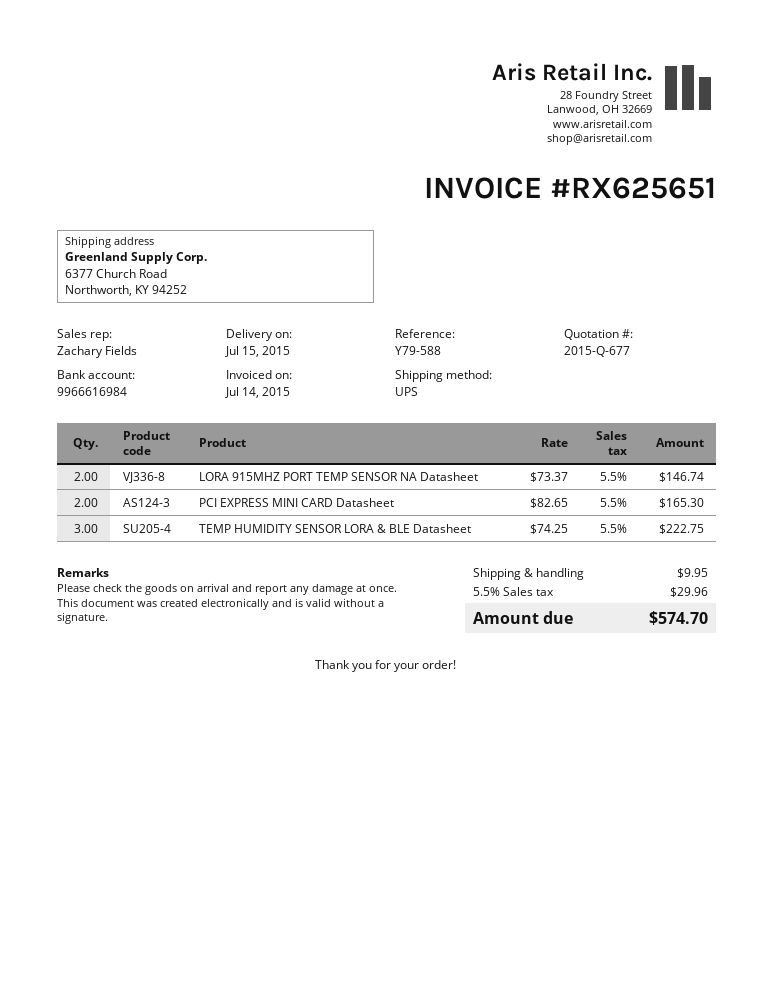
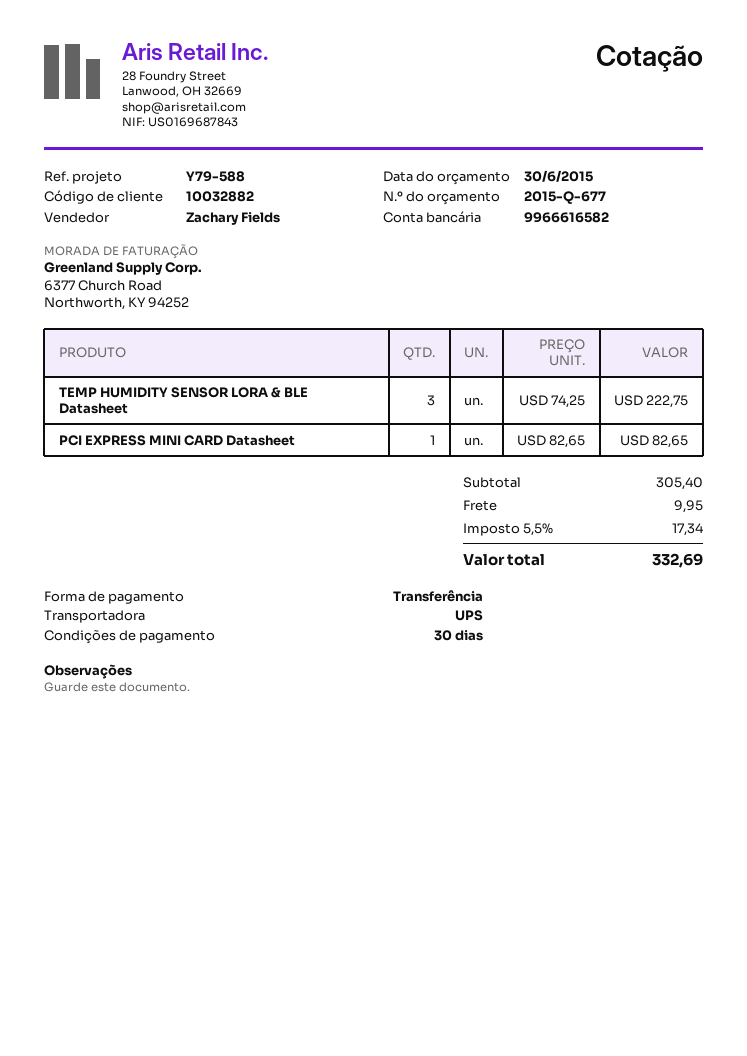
bank account: 9966616984 -> 9966616582
LORA 915MHZ PORT TEMP SENSOR NA Datasheet: 2 x 73.37 = 146.74 -> none
PCI EXPRESS MINI CARD Datasheet: 2 x 82.65 = 165.30 -> 1 x 82.65 = 82.65
tax: 5.5% = 29.96 -> 5.5% = 17.34
total: 574.70 -> 332.69

